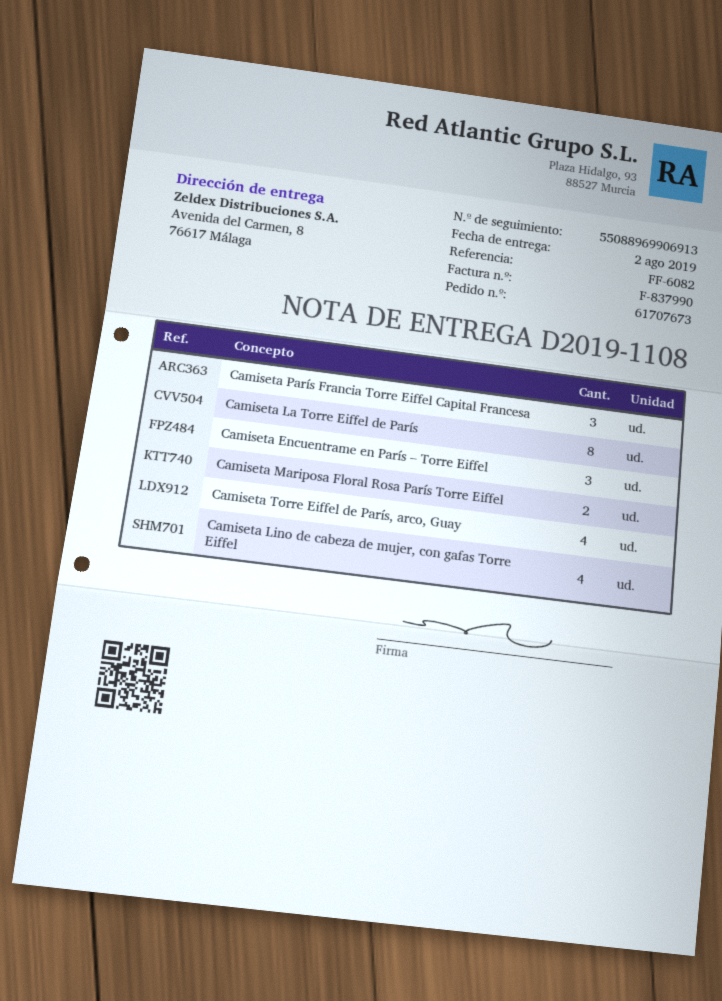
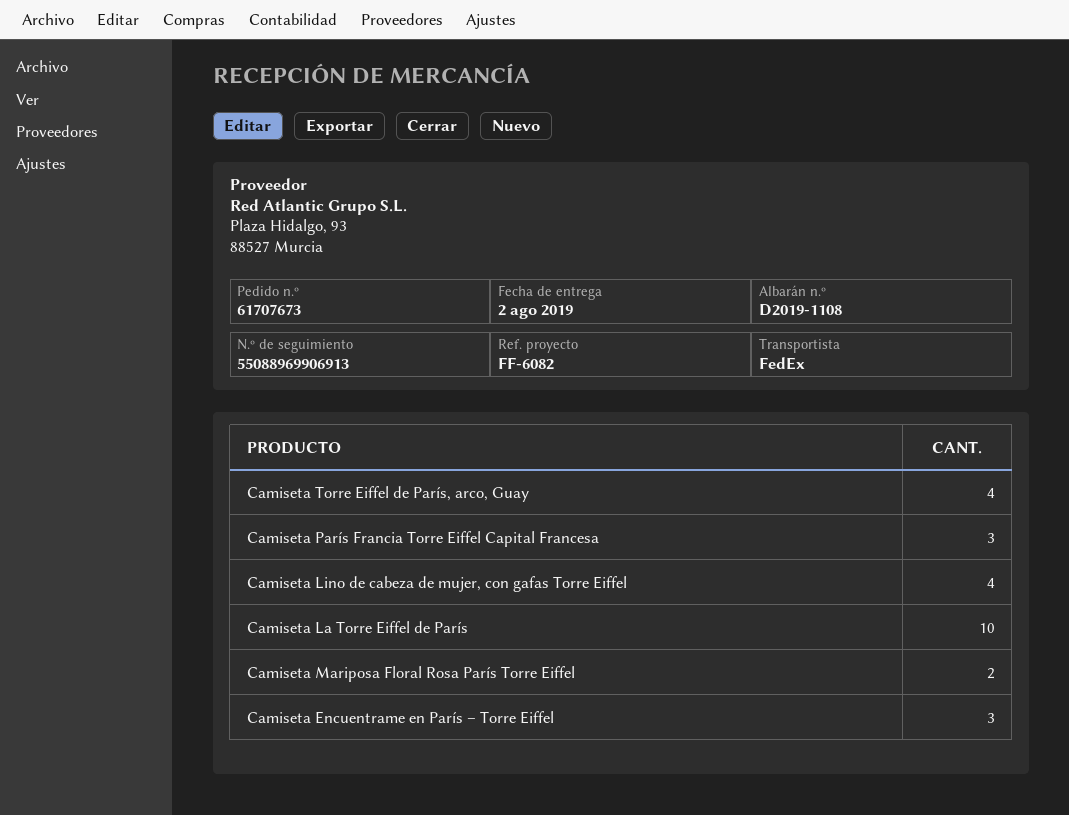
Camiseta La Torre Eiffel de París: 8 -> 10

